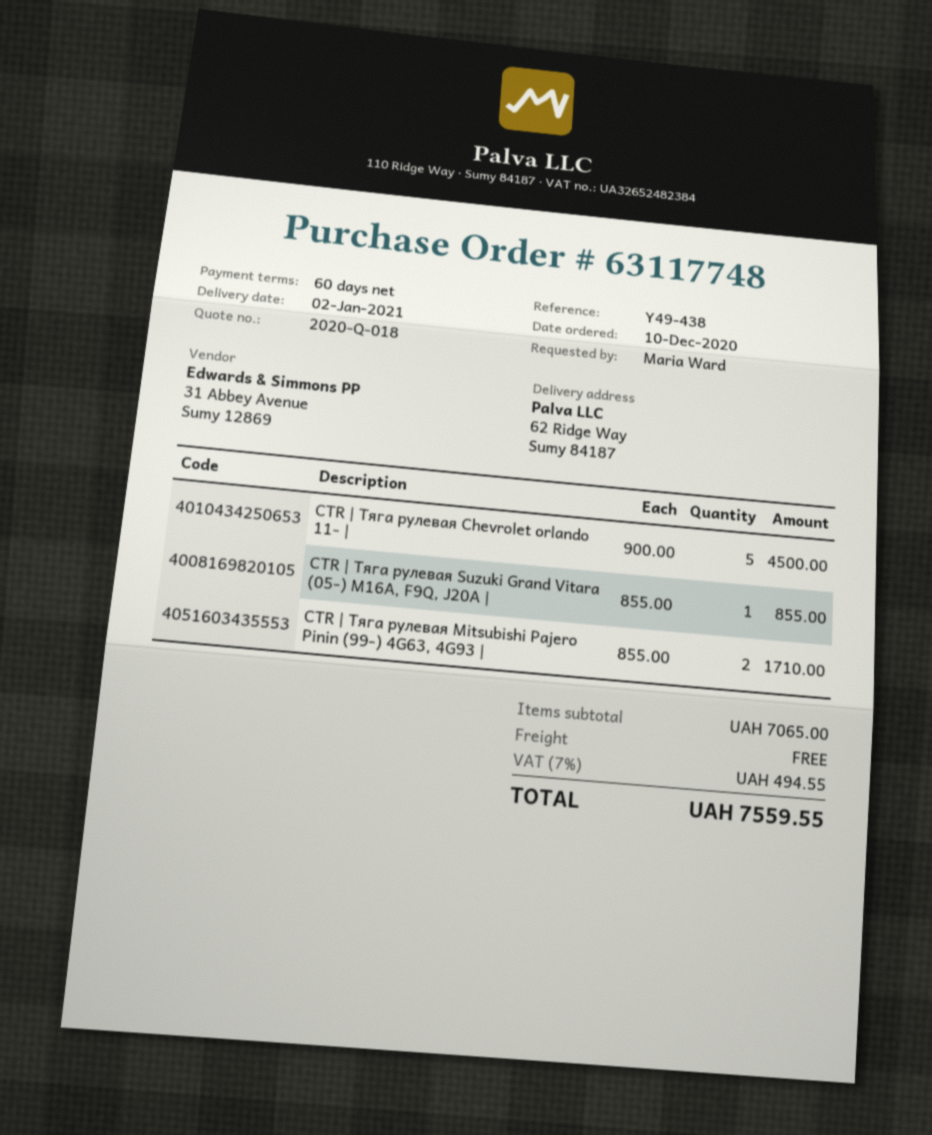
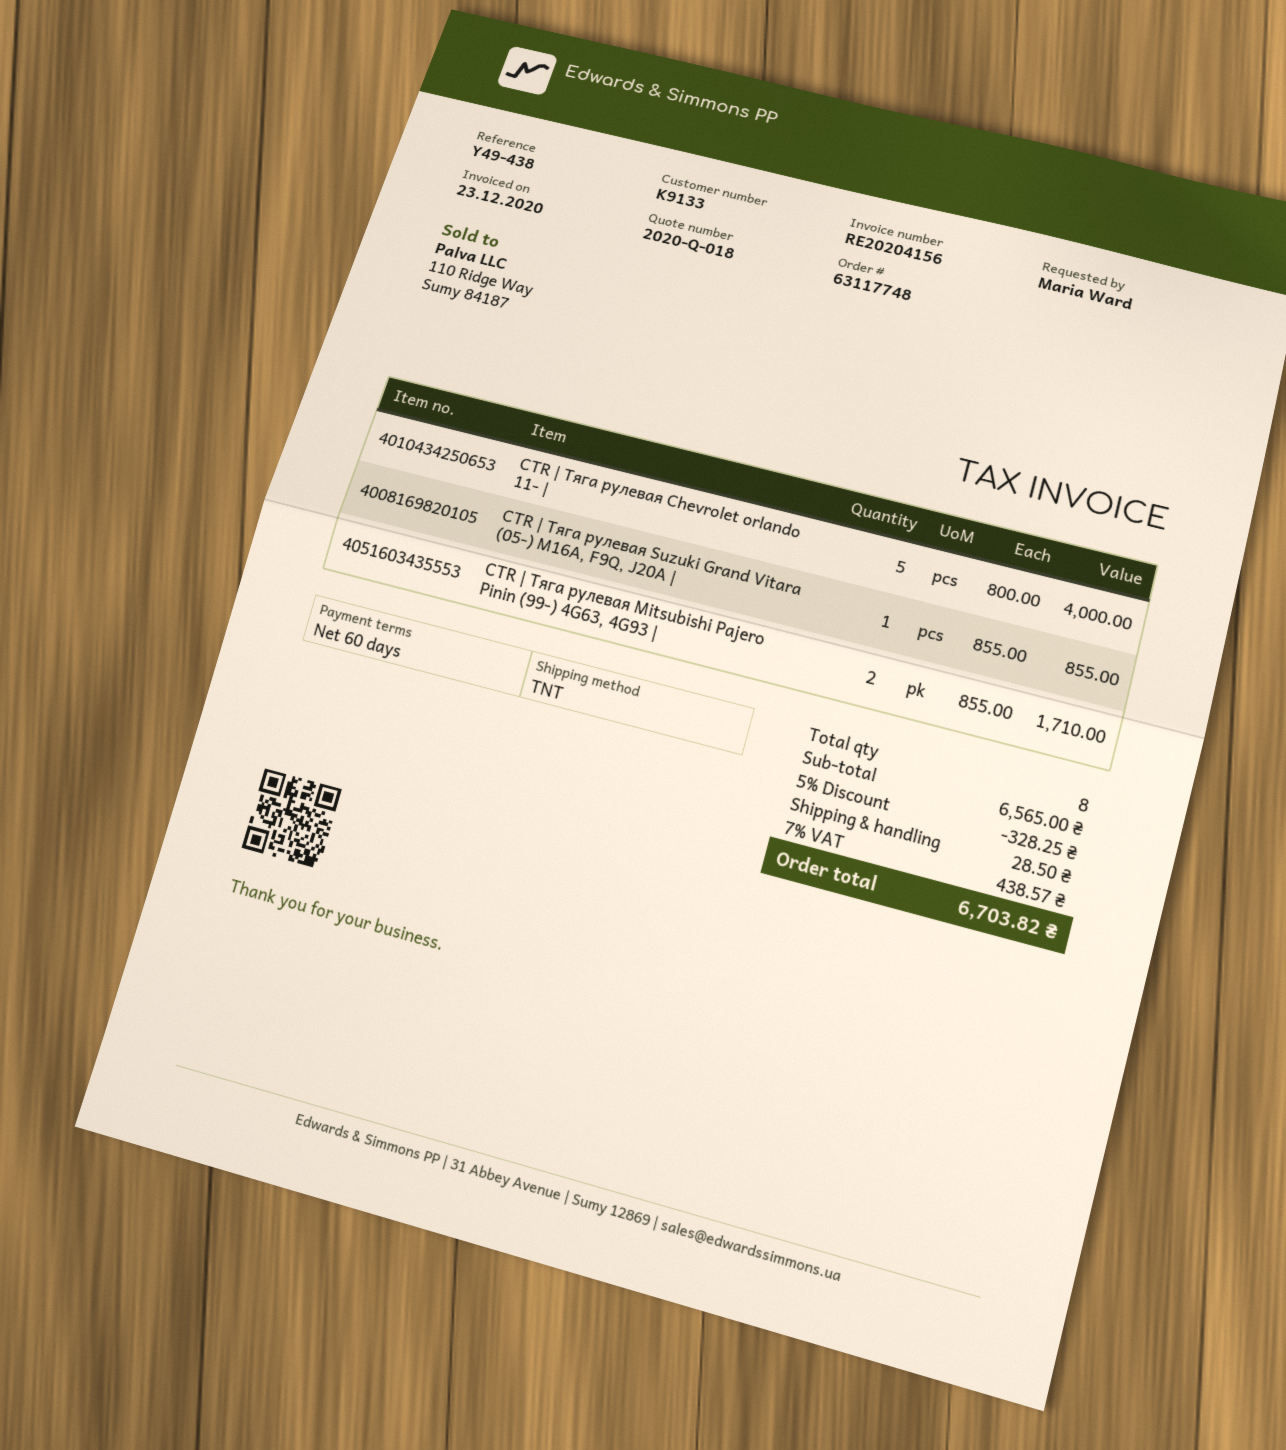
CTR | Тяга рулевая Chevrolet orlando 11- |: 5 x 900.00 = 4500.00 -> 5 x 800.00 = 4000.00
subtotal: 7065.00 -> 6565.00
discount: none -> 5% = 328.25
shipping: 0.00 -> 28.50
tax: 7% = 494.55 -> 7% = 438.57
total: 7559.55 -> 6703.82

